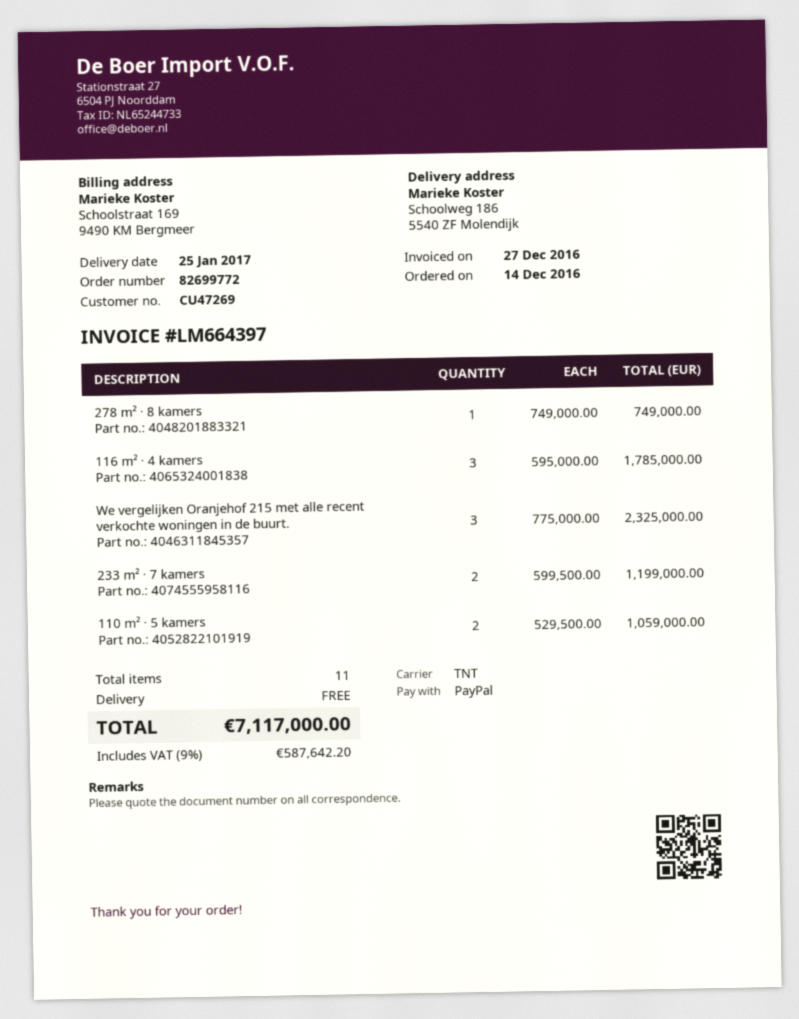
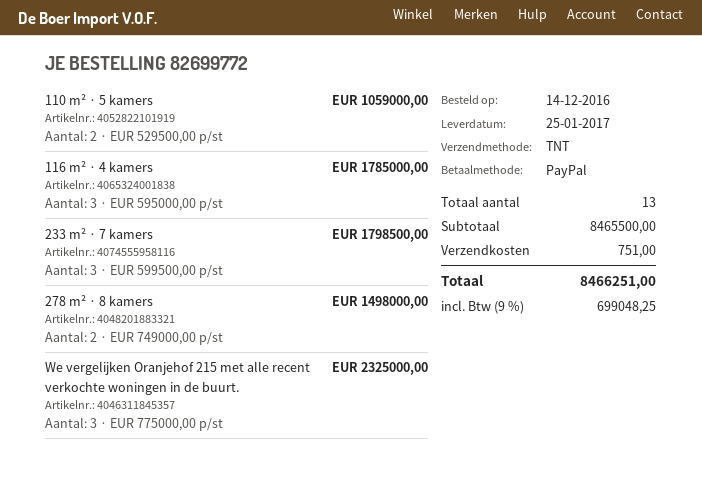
278 m² · 8 kamers: 1 x 749000.00 = 749000.00 -> 2 x 749000.00 = 1498000.00
233 m² · 7 kamers: 2 x 599500.00 = 1199000.00 -> 3 x 599500.00 = 1798500.00
total quantity: 11 -> 13
shipping: 0.00 -> 751.00
tax: 9% = 587642.20 -> 9% = 699048.25
total: 7117000.00 -> 8466251.00

